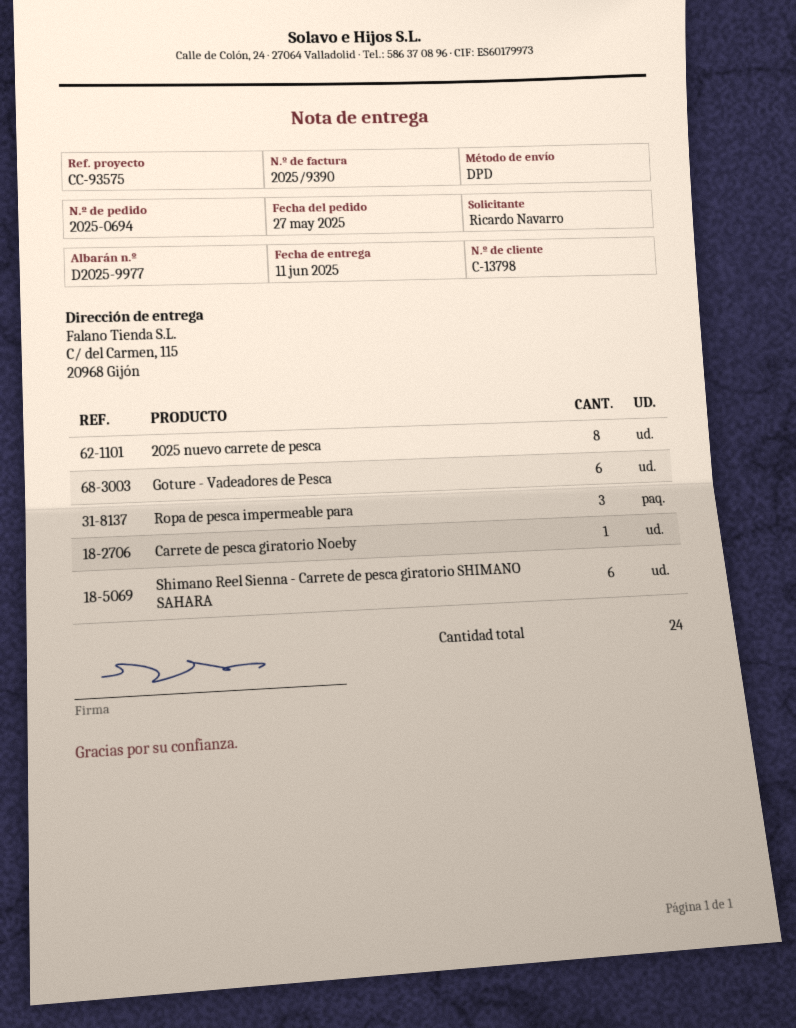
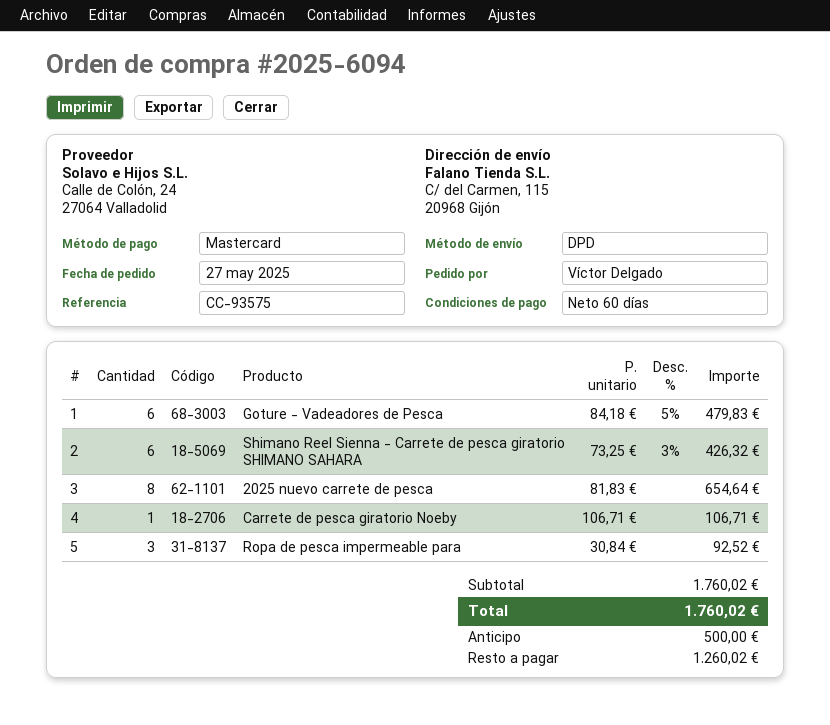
order number: 2025-0694 -> 2025-6094
ordered by: Ricardo Navarro -> Víctor Delgado

